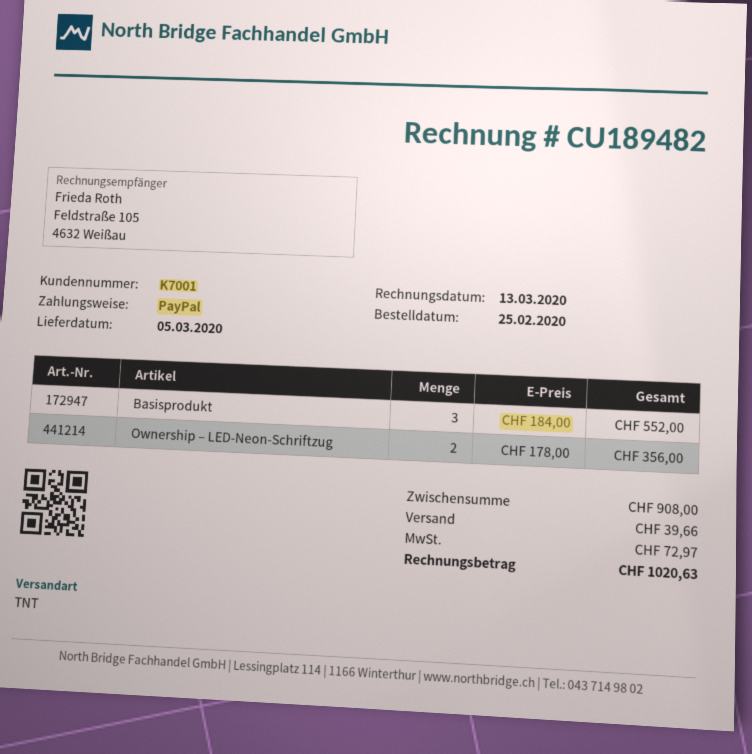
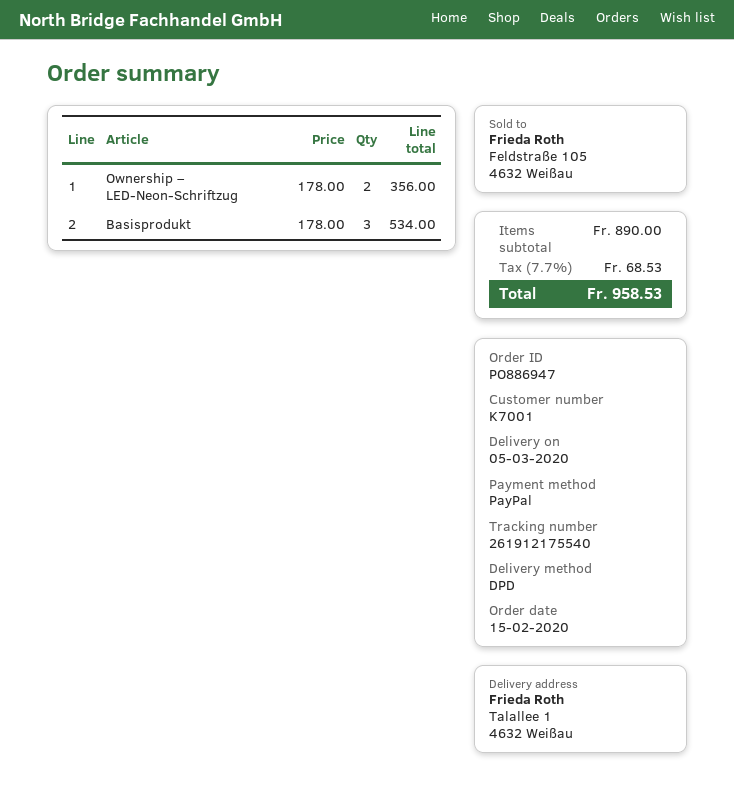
order date: 2020-02-25 -> 2020-02-15
shipping method: TNT -> DPD
Basisprodukt: 3 x 184.00 = 552.00 -> 3 x 178.00 = 534.00
subtotal: 908.00 -> 890.00
shipping: 39.66 -> none
tax: 72.97 -> 68.53
total: 1020.63 -> 958.53

